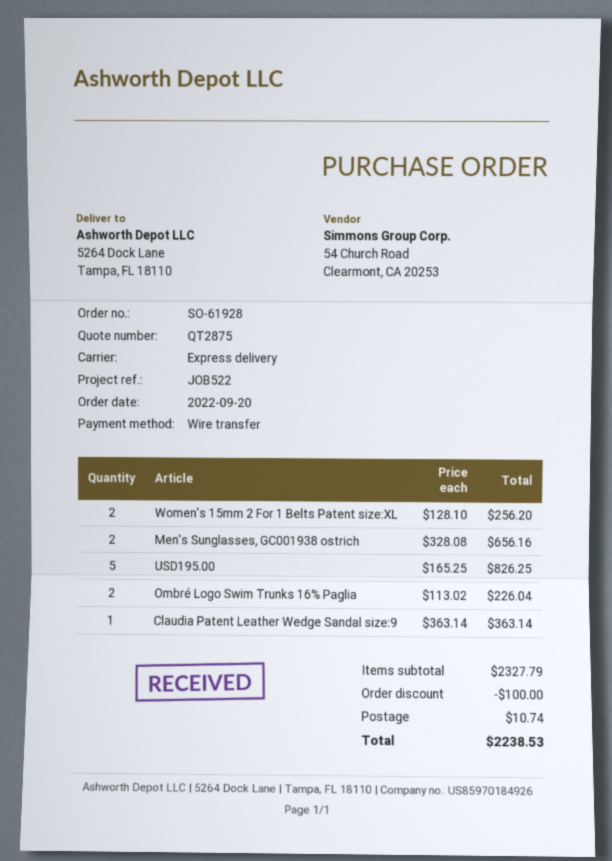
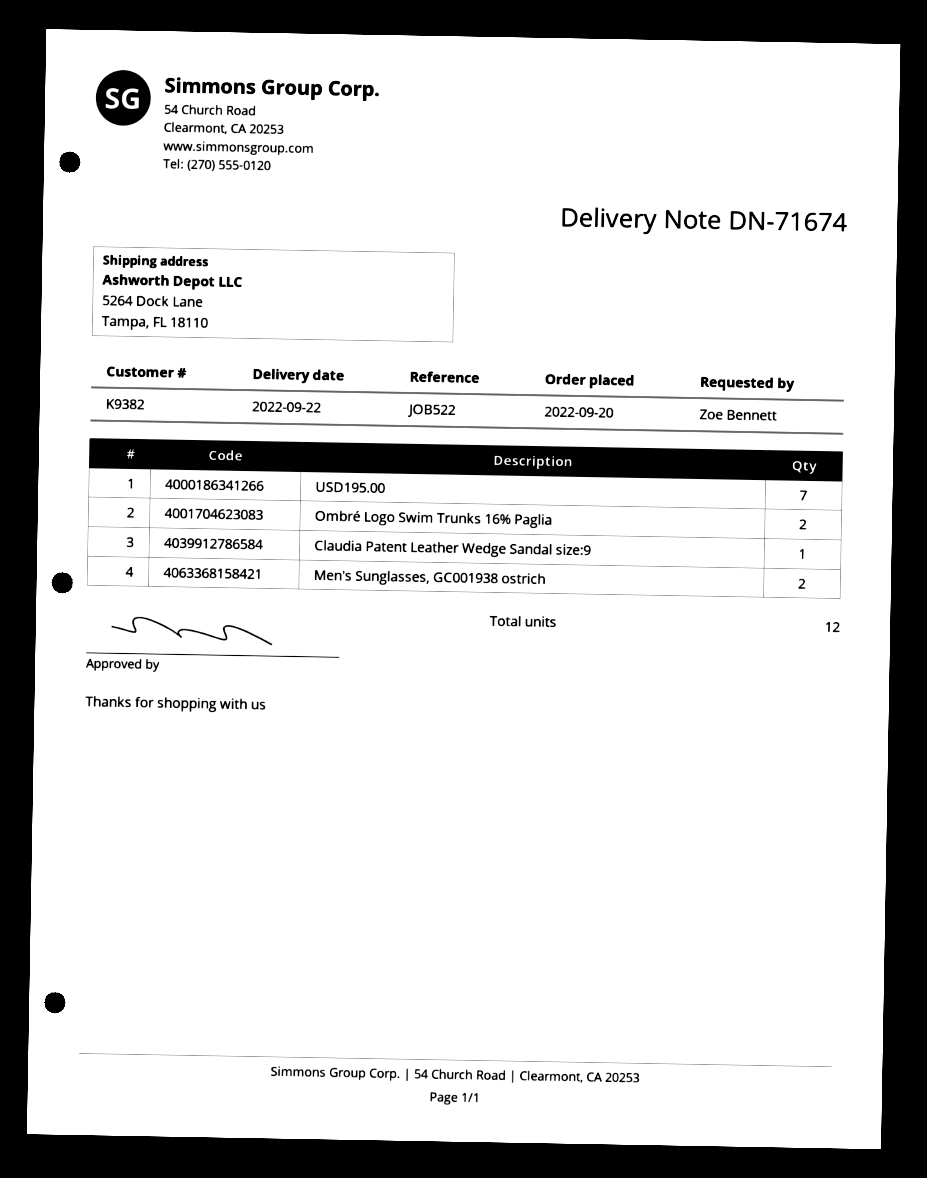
Women's 15mm 2 For 1 Belts Patent size:XL: 2 -> none
USD195.00: 5 -> 7

